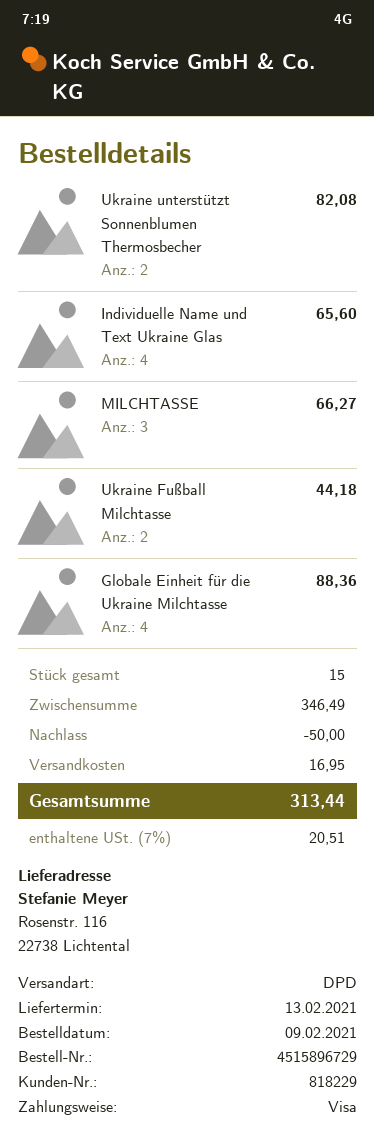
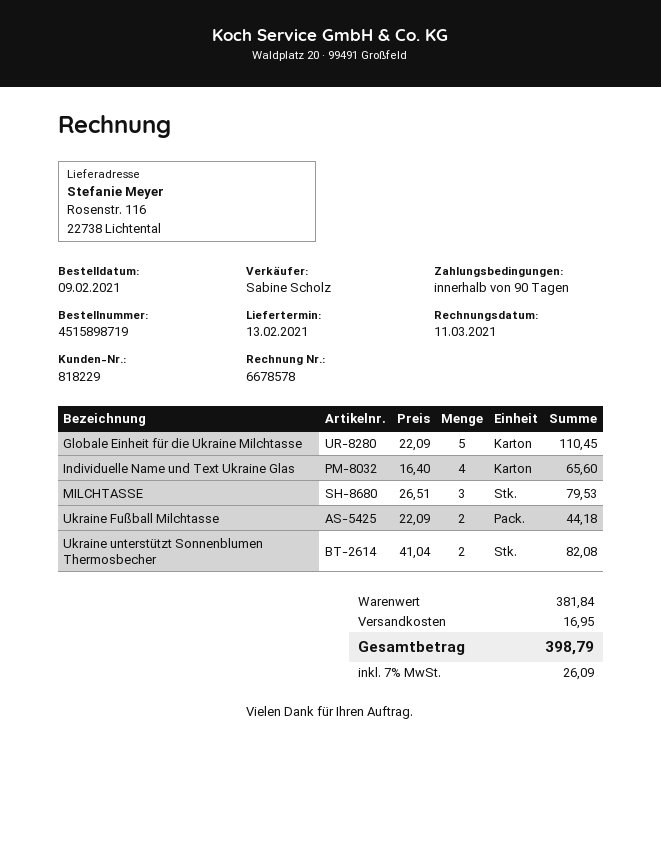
order number: 4515896729 -> 4515898719
MILCHTASSE: 3 for 66.27 -> 3 for 79.53
Globale Einheit für die Ukraine Milchtasse: 4 for 88.36 -> 5 for 110.45
subtotal: 346.49 -> 381.84
discount: 50.00 -> none
tax: 7% = 20.51 -> 7% = 26.09
total: 313.44 -> 398.79

